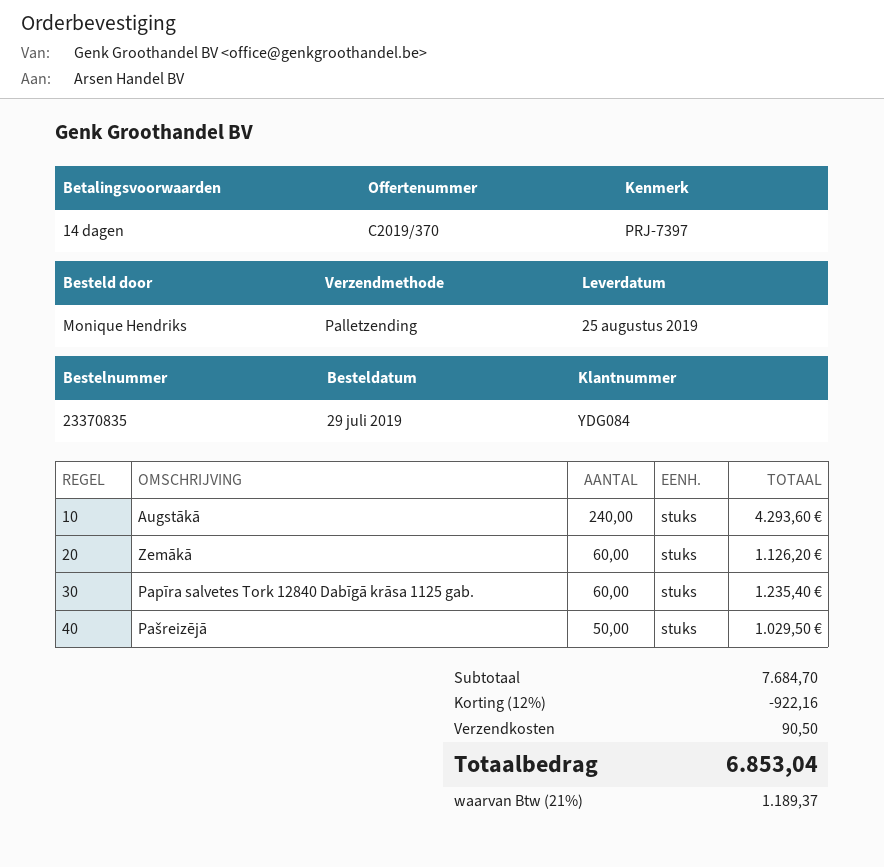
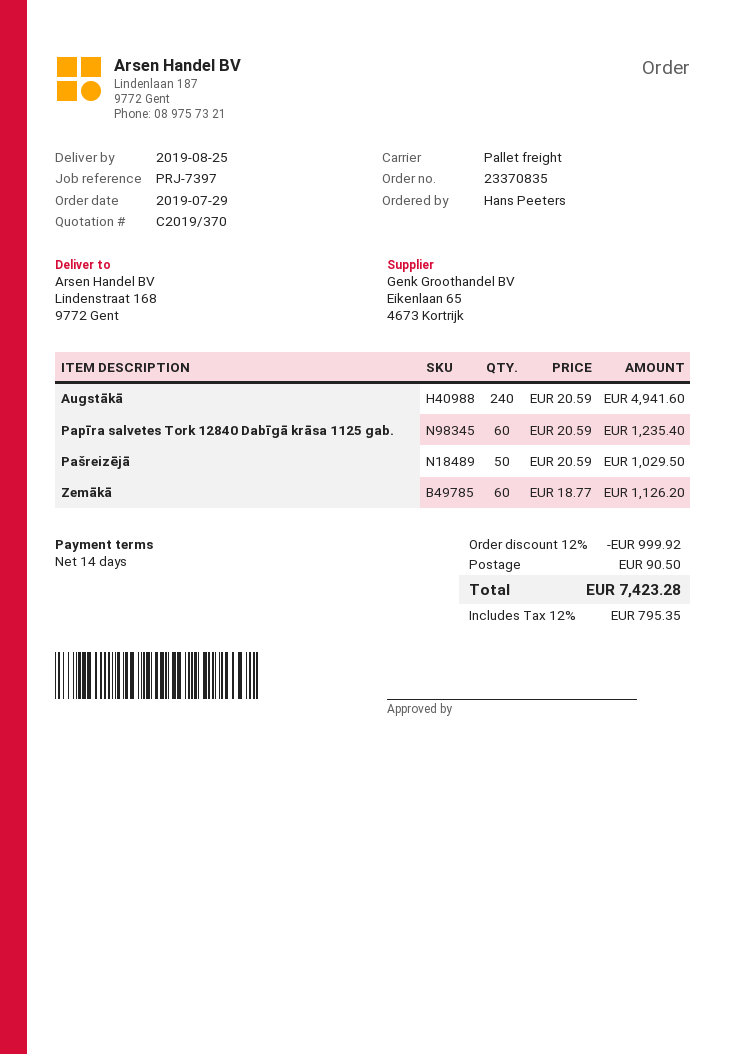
ordered by: Monique Hendriks -> Hans Peeters
Augstākā: 240 for 4293.60 -> 240 for 4941.60
discount: 12% = 922.16 -> 12% = 999.92
tax: 21% = 1189.37 -> 12% = 795.35
total: 6853.04 -> 7423.28

